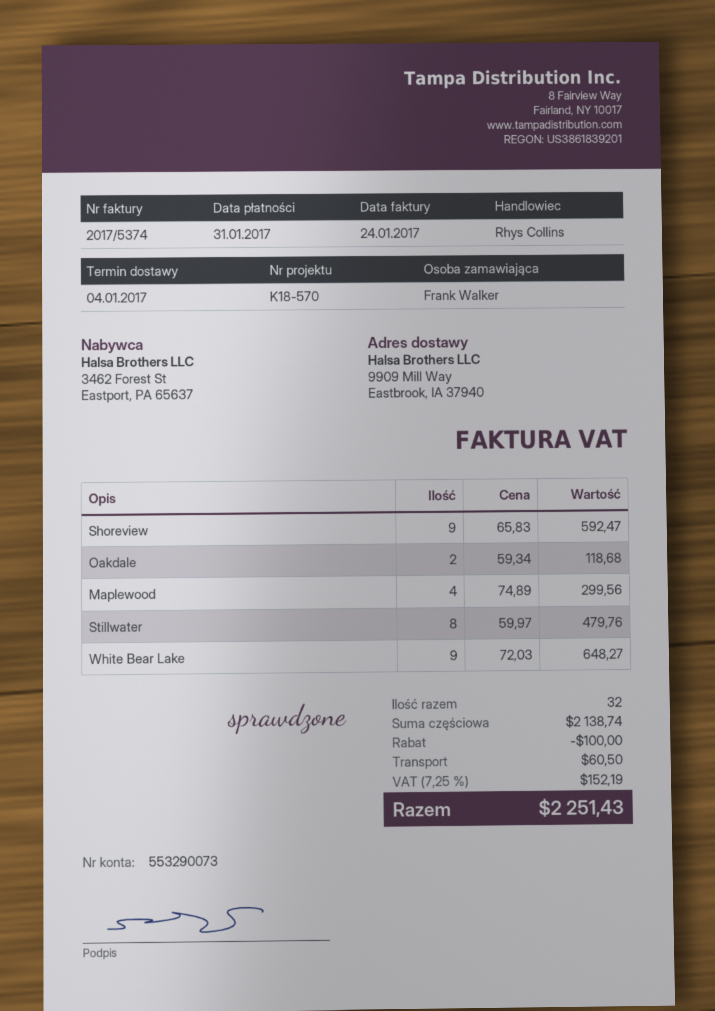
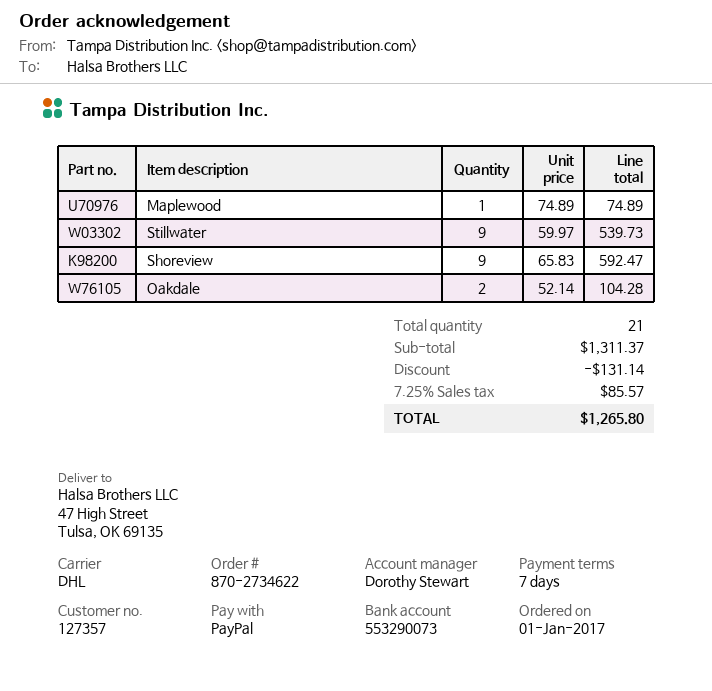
sales rep: Rhys Collins -> Dorothy Stewart
ship to: 9909 Mill Way, Eastbrook, IA 37940 -> 47 High Street, Tulsa, OK 69135
Oakdale: 2 x 59.34 = 118.68 -> 2 x 52.14 = 104.28
Maplewood: 4 x 74.89 = 299.56 -> 1 x 74.89 = 74.89
Stillwater: 8 x 59.97 = 479.76 -> 9 x 59.97 = 539.73
White Bear Lake: 9 x 72.03 = 648.27 -> none
total quantity: 32 -> 21
subtotal: 2138.74 -> 1311.37
discount: 100.00 -> 131.14
shipping: 60.50 -> none
tax: 7.25% = 152.19 -> 7.25% = 85.57
total: 2251.43 -> 1265.80

